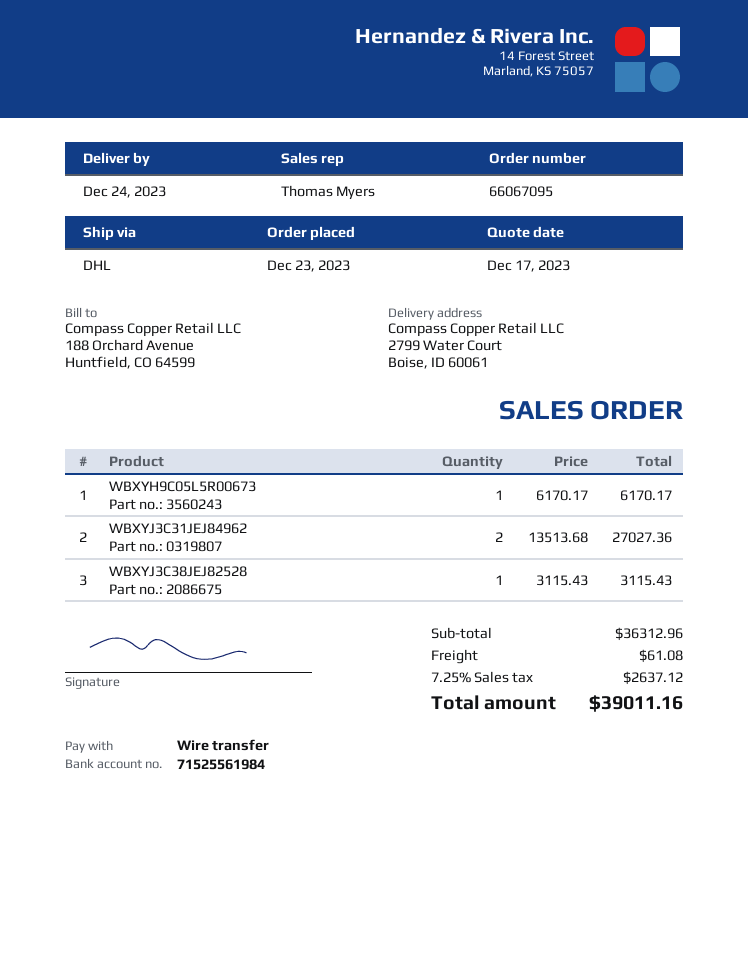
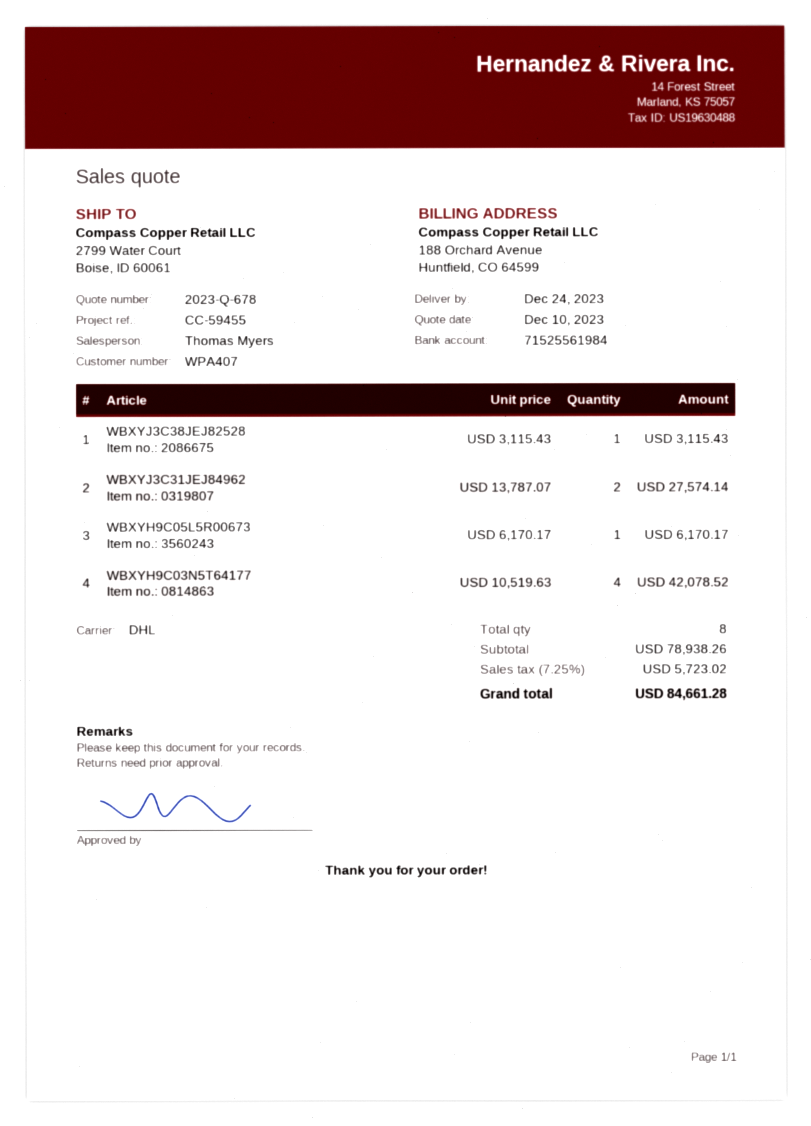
quote date: 2023-12-17 -> 2023-12-10
WBXYJ3C31JEJ84962: 2 x 13513.68 = 27027.36 -> 2 x 13787.07 = 27574.14
WBXYH9C03N5T64177: none -> 4 x 10519.63 = 42078.52
subtotal: 36312.96 -> 78938.26
shipping: 61.08 -> none
tax: 7.25% = 2637.12 -> 7.25% = 5723.02
total: 39011.16 -> 84661.28

